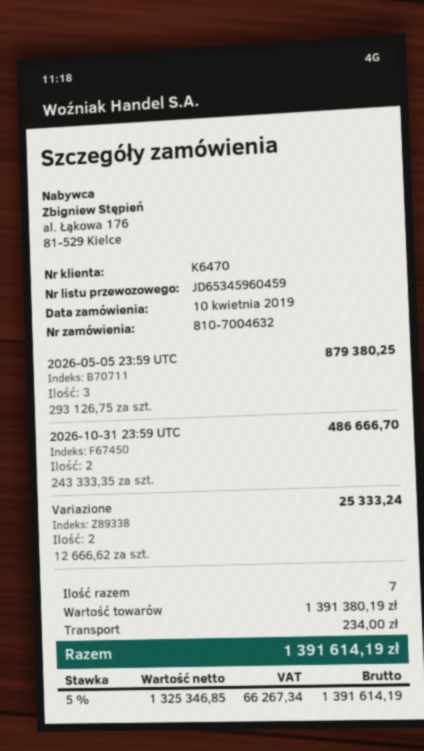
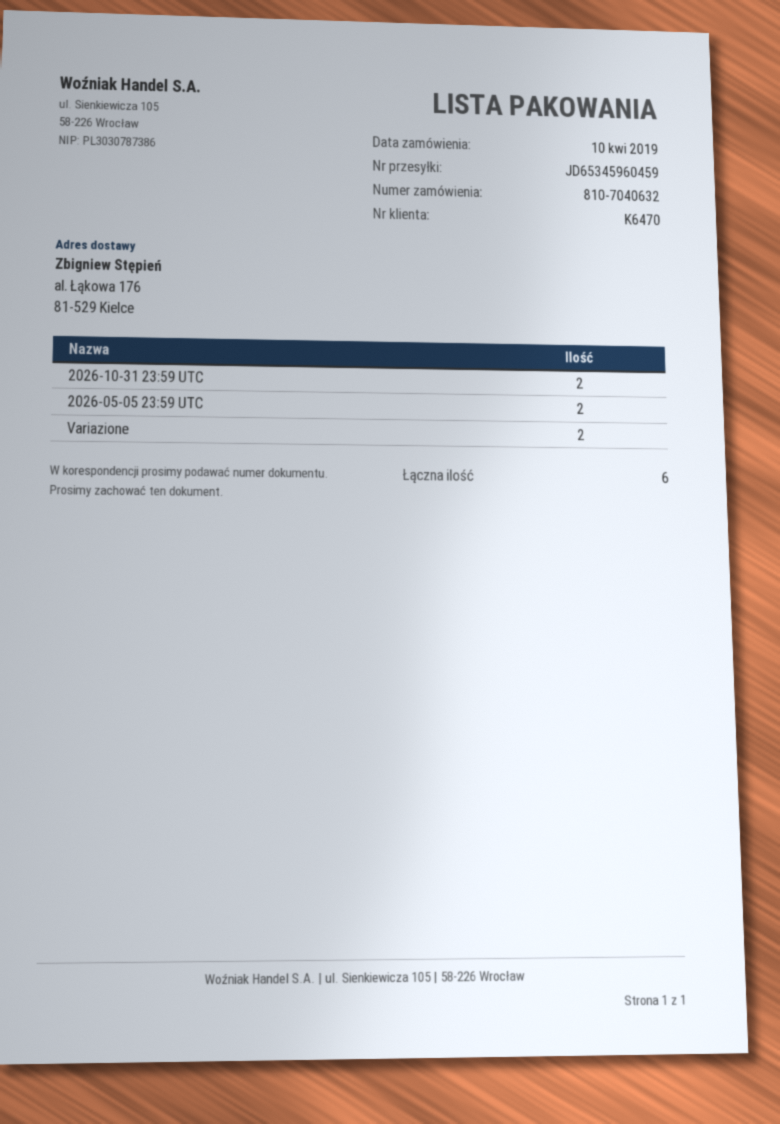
order number: 810-7004632 -> 810-7040632
2026-05-05 23:59 UTC: 3 -> 2
total quantity: 7 -> 6

